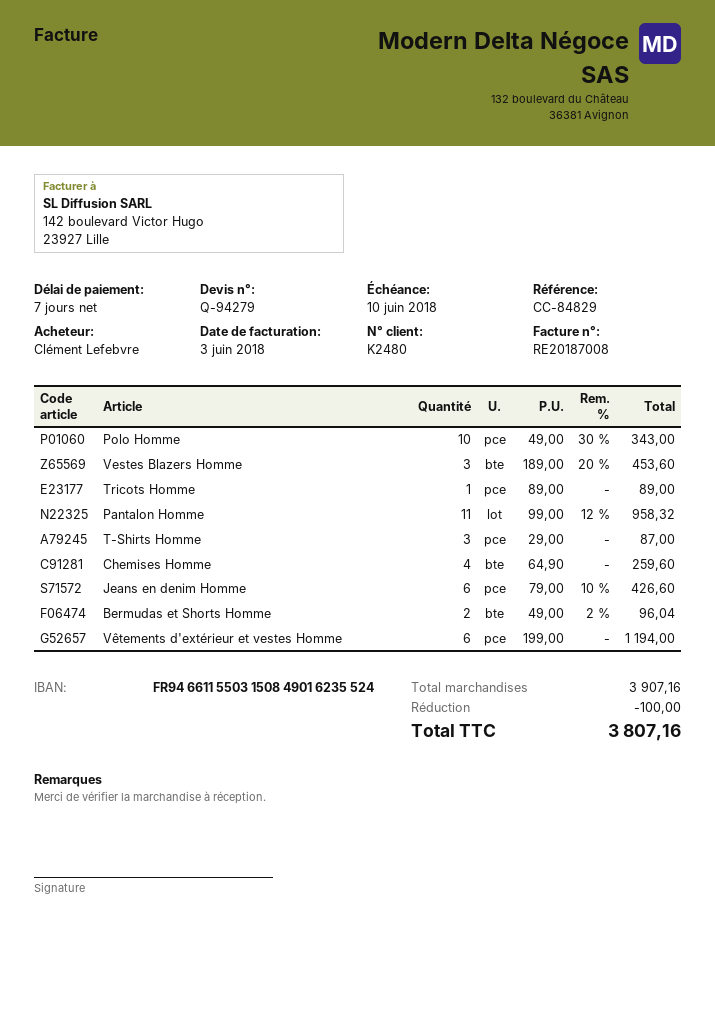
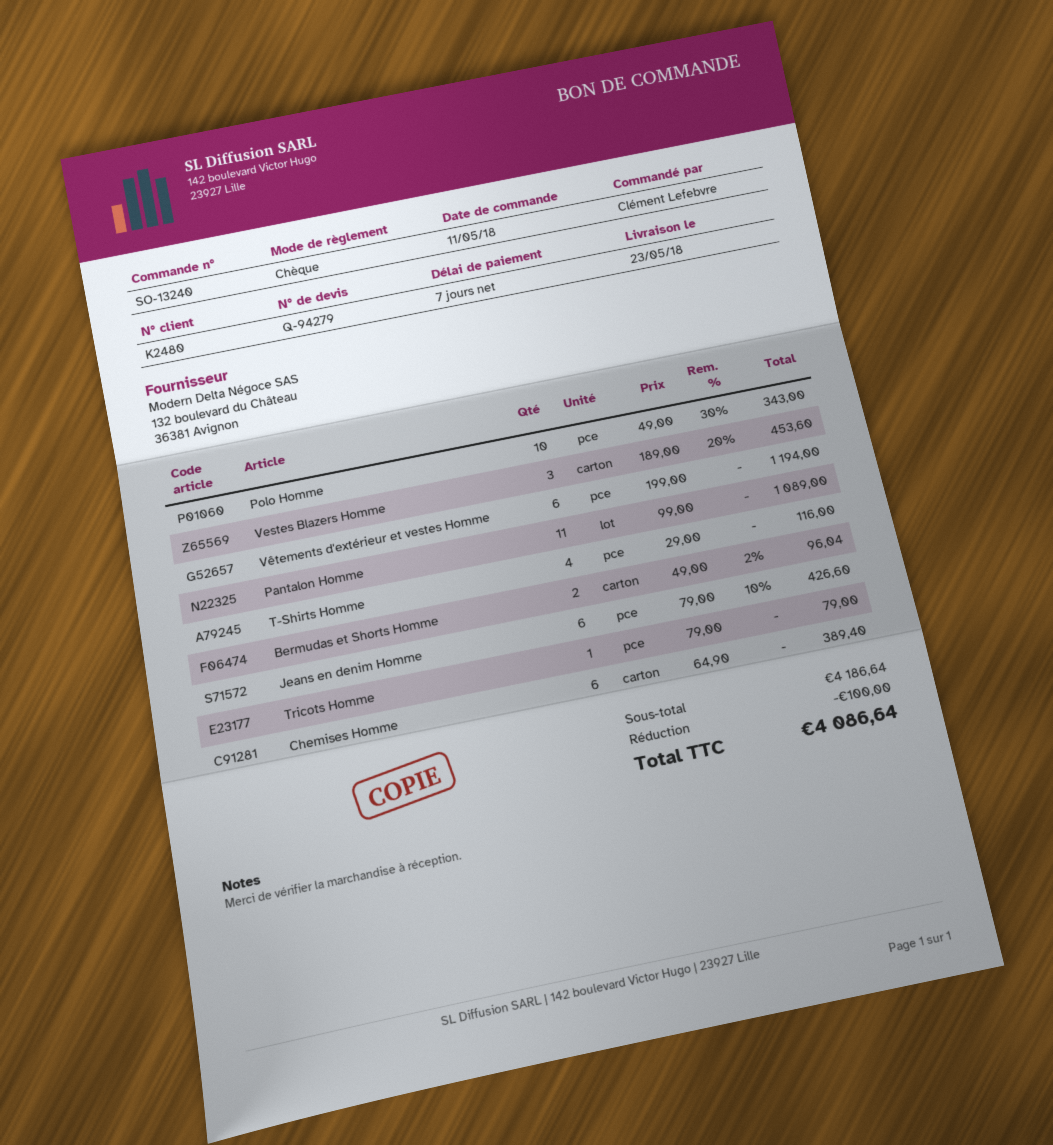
Tricots Homme: 1 x 89.00 = 89.00 -> 1 x 79.00 = 79.00
Pantalon Homme: 11 x 99.00 - 12% = 958.32 -> 11 x 99.00 = 1089.00
T-Shirts Homme: 3 x 29.00 = 87.00 -> 4 x 29.00 = 116.00
Chemises Homme: 4 x 64.90 = 259.60 -> 6 x 64.90 = 389.40
subtotal: 3907.16 -> 4186.64
total: 3807.16 -> 4086.64

